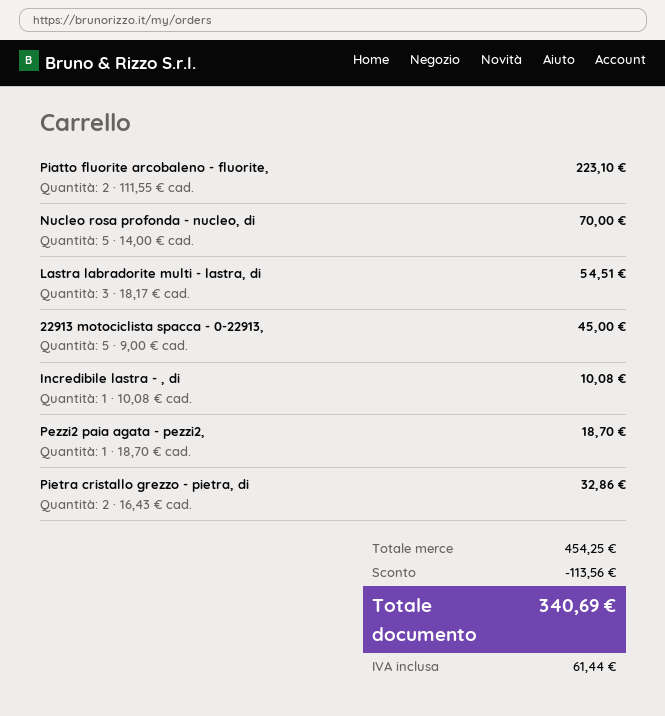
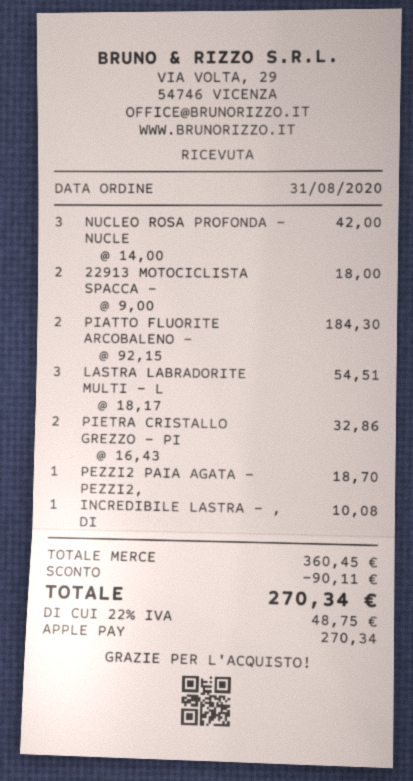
Piatto fluorite arcobaleno - fluorite,: 2 x 111.55 = 223.10 -> 2 x 92.15 = 184.30
Nucleo rosa profonda - nucleo, di: 5 x 14.00 = 70.00 -> 3 x 14.00 = 42.00
22913 motociclista spacca - 0-22913,: 5 x 9.00 = 45.00 -> 2 x 9.00 = 18.00
subtotal: 454.25 -> 360.45
discount: 113.56 -> 90.11
tax: 61.44 -> 48.75
total: 340.69 -> 270.34

